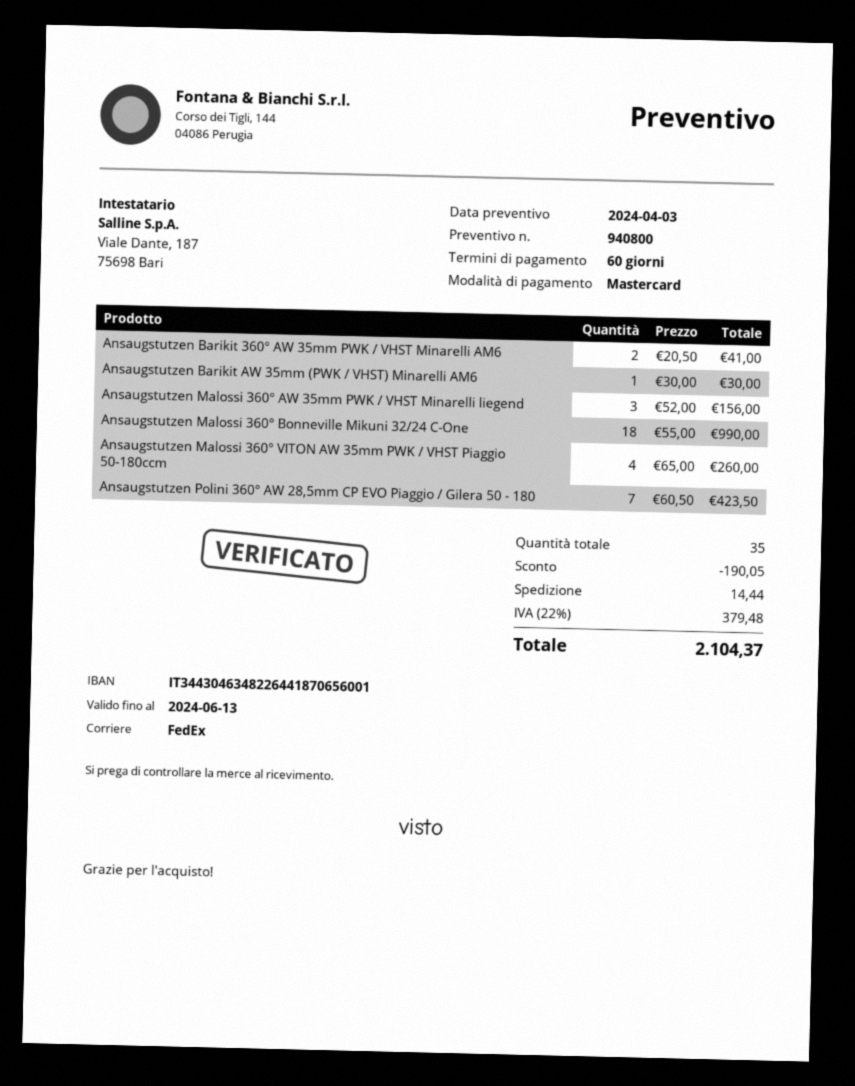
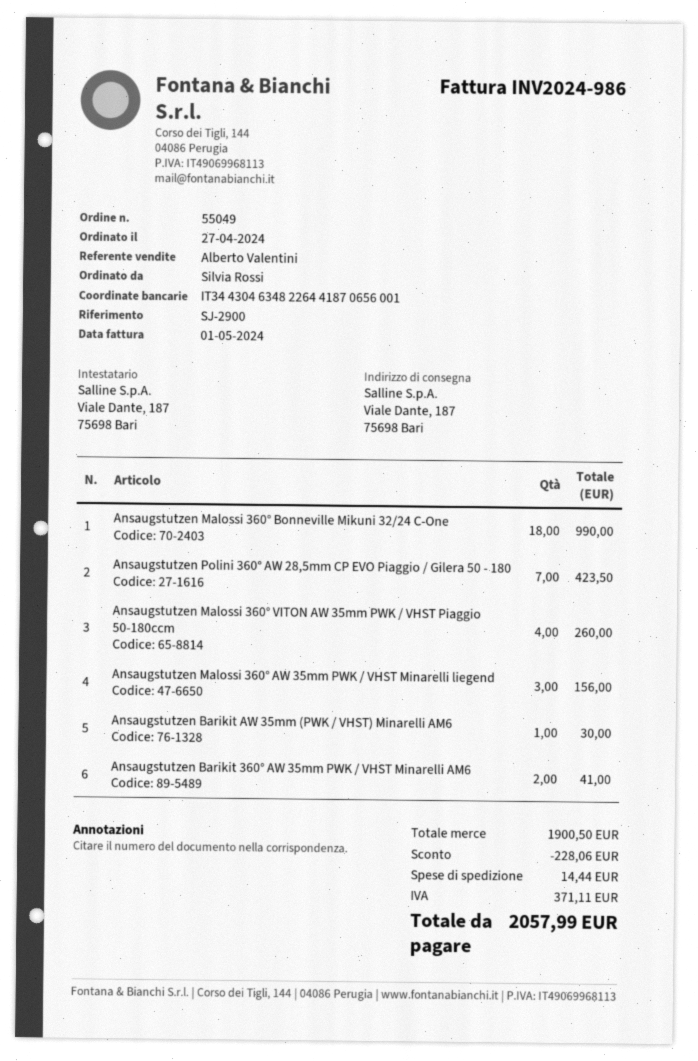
discount: 190.05 -> 228.06
tax: 379.48 -> 371.11
total: 2104.37 -> 2057.99

